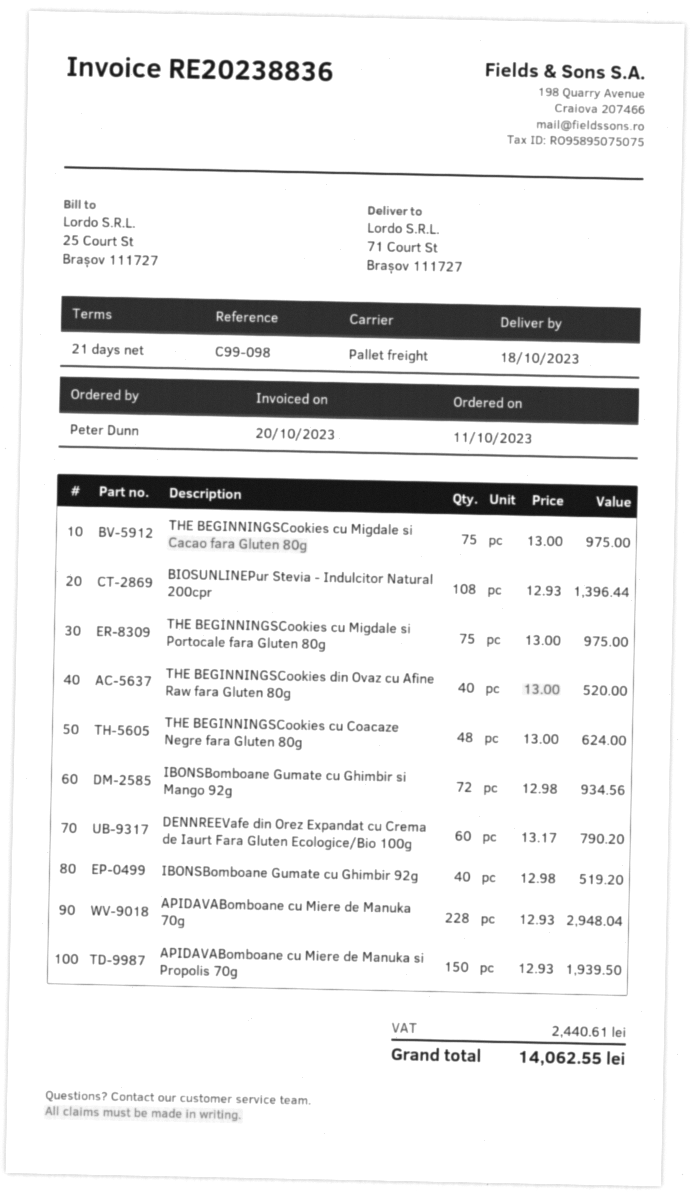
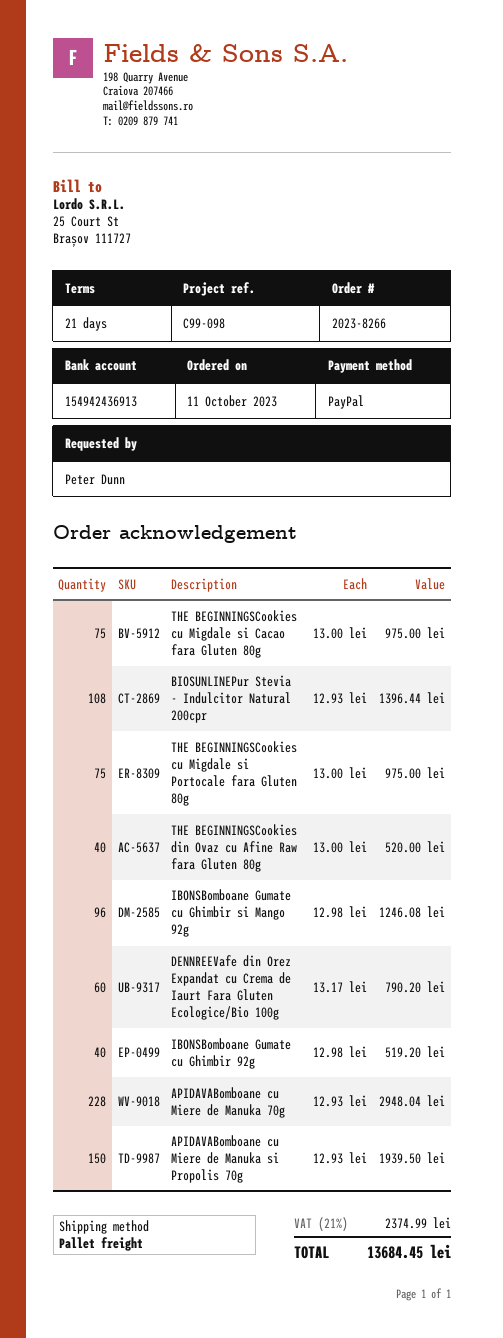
THE BEGINNINGSCookies cu Coacaze Negre fara Gluten 80g: 48 x 13.00 = 624.00 -> none
IBONSBomboane Gumate cu Ghimbir si Mango 92g: 72 x 12.98 = 934.56 -> 96 x 12.98 = 1246.08
tax: 2440.61 -> 2374.99
total: 14062.55 -> 13684.45

